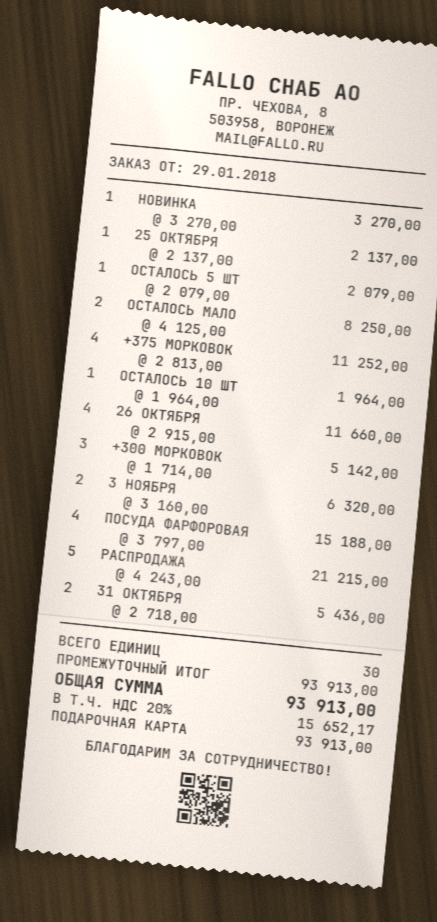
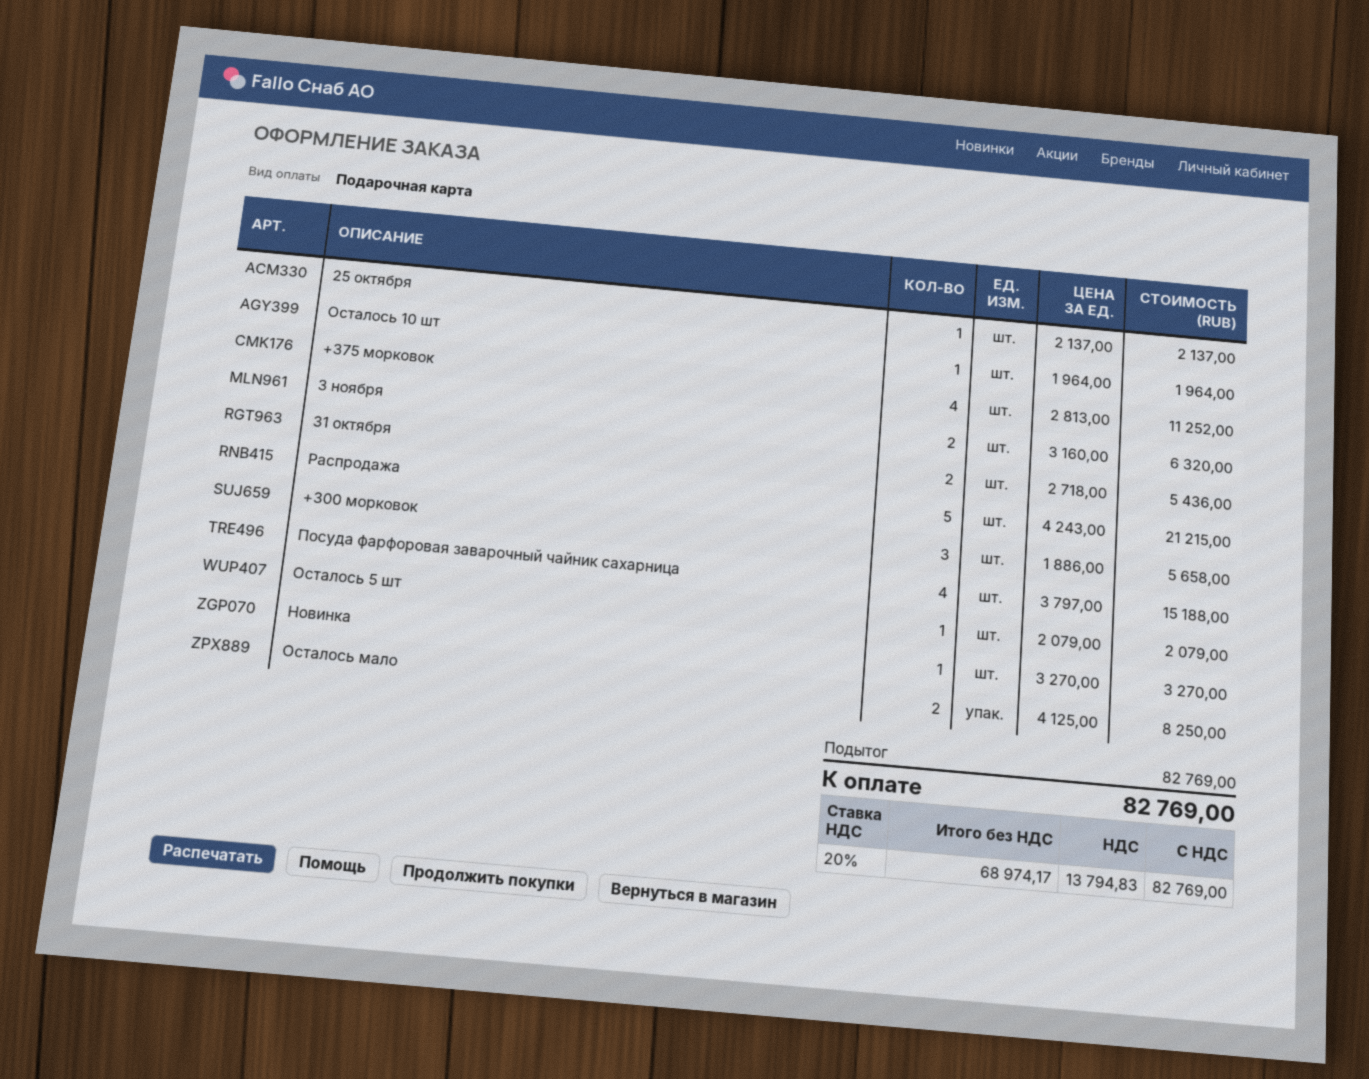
26 ОКТЯБРЯ: 4 x 2915.00 = 11660.00 -> none
+300 МОРКОВОК: 3 x 1714.00 = 5142.00 -> 3 x 1886.00 = 5658.00
subtotal: 93913.00 -> 82769.00
tax: 20% = 15652.17 -> 20% = 13794.83
total: 93913.00 -> 82769.00

